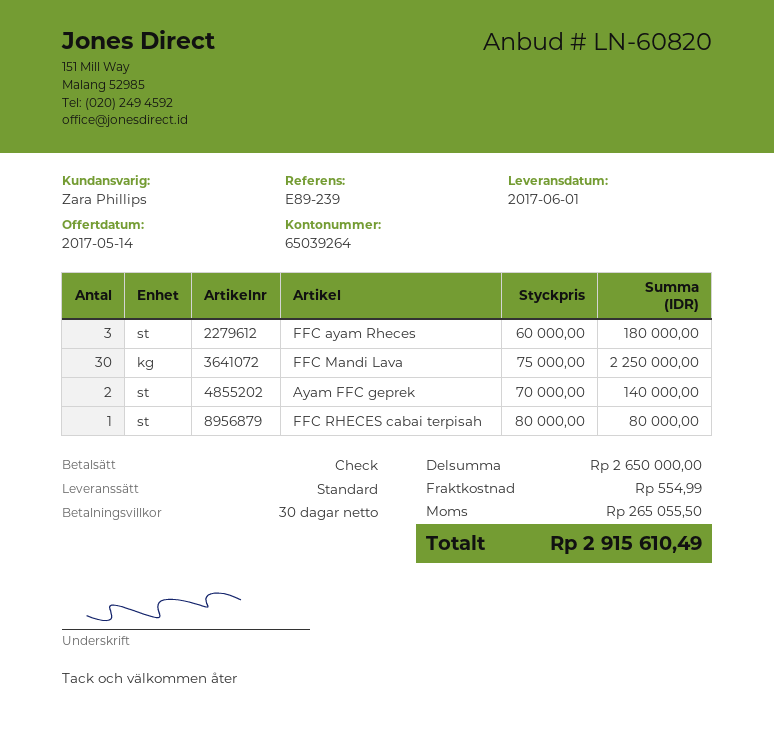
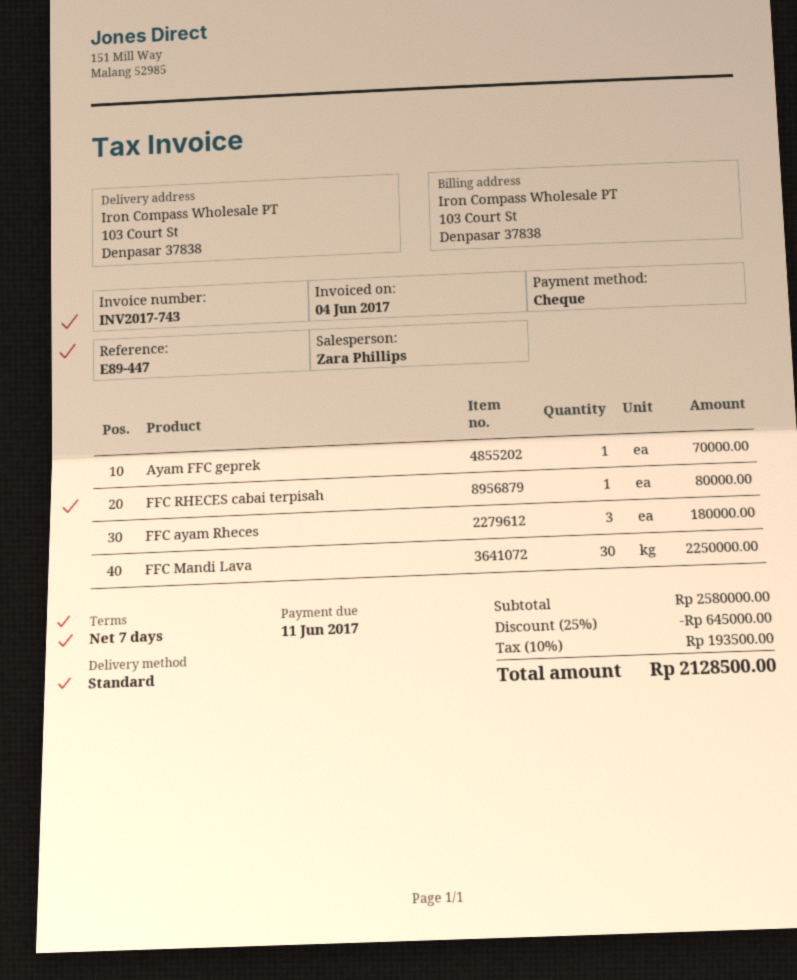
payment terms: 30 days -> 7 days
reference: E89-239 -> E89-447
Ayam FFC geprek: 2 for 140000.00 -> 1 for 70000.00
subtotal: 2650000.00 -> 2580000.00
discount: none -> 25% = 645000.00
shipping: 554.99 -> none
tax: 265055.50 -> 193500.00
total: 2915610.49 -> 2128500.00

